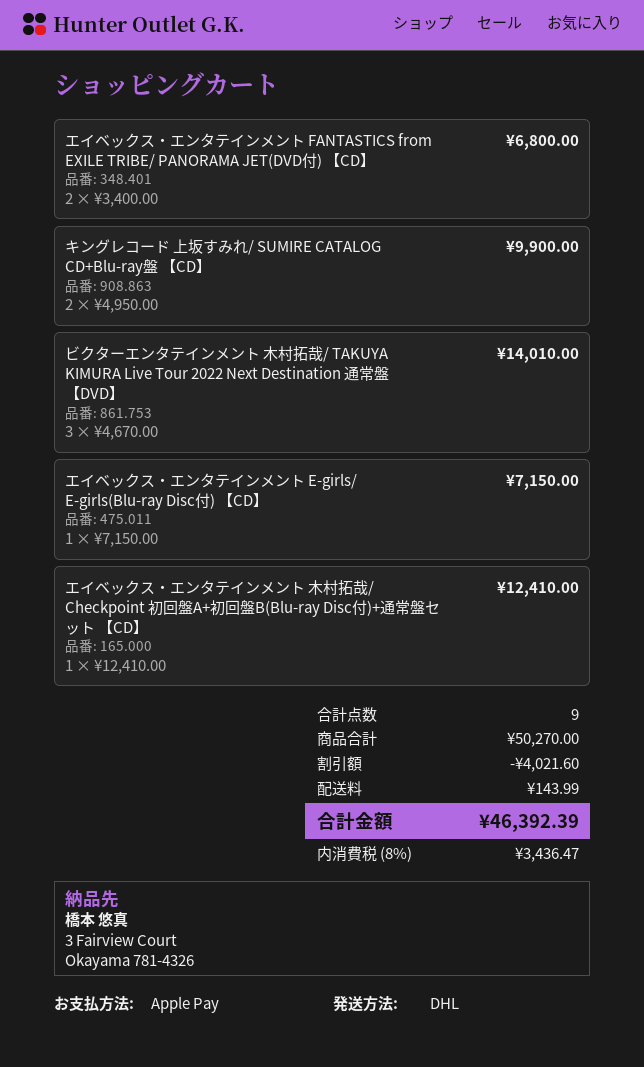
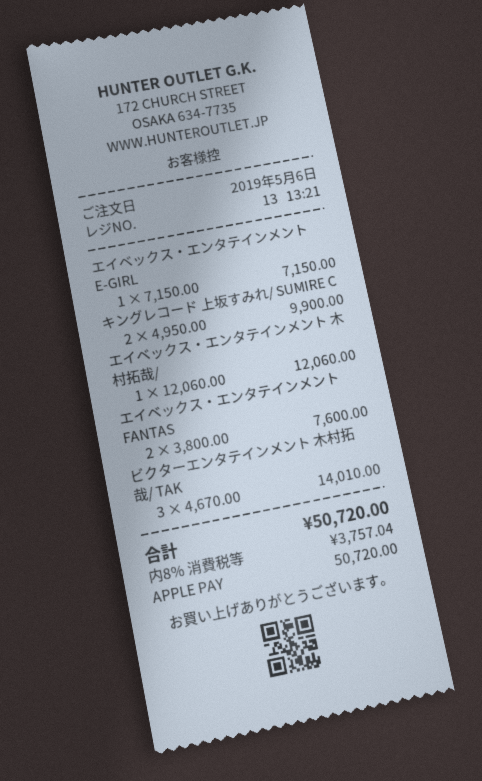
エイベックス・エンタテインメント FANTASTICS from EXILE TRIBE/ PANORAMA JET(DVD付) 【CD】: 2 x 3400.00 = 6800.00 -> 2 x 3800.00 = 7600.00
エイベックス・エンタテインメント 木村拓哉/ Checkpoint 初回盤A+初回盤B(Blu-ray Disc付)+通常盤セット 【CD】: 1 x 12410.00 = 12410.00 -> 1 x 12060.00 = 12060.00
discount: 4021.60 -> none
shipping: 143.99 -> none
tax: 8% = 3436.47 -> 8% = 3757.04
total: 46392.39 -> 50720.00

